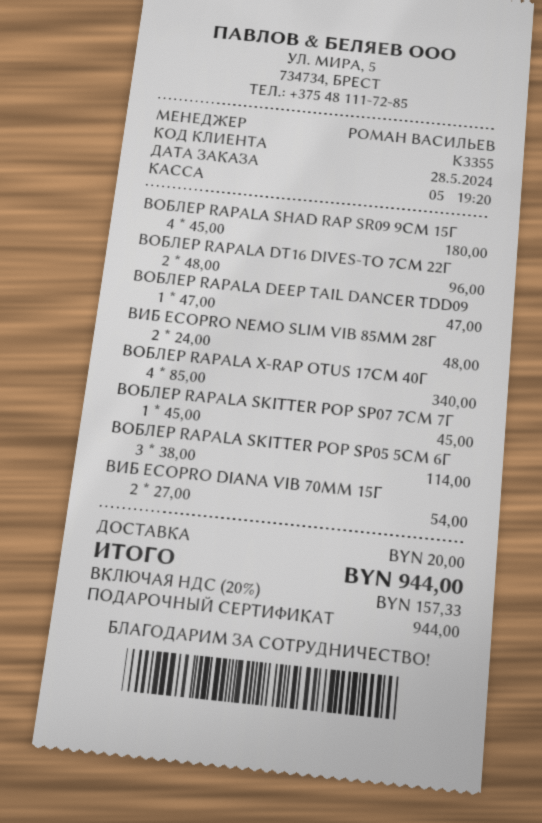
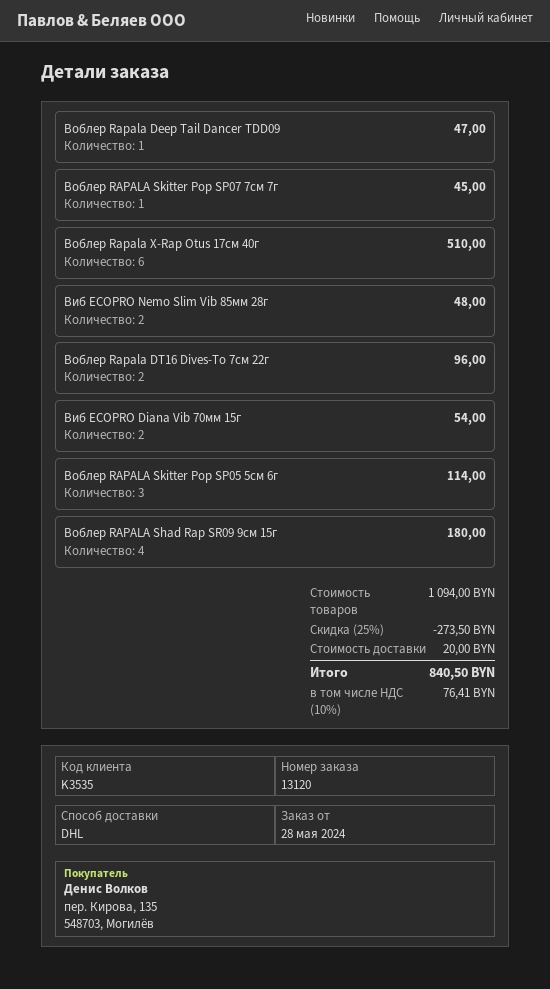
customer number: K3355 -> K3535
ВОБЛЕР RAPALA X-RAP OTUS 17СМ 40Г: 4 for 340.00 -> 6 for 510.00
discount: none -> 25% = 273.50
tax: 20% = 157.33 -> 10% = 76.41
total: 944.00 -> 840.50

